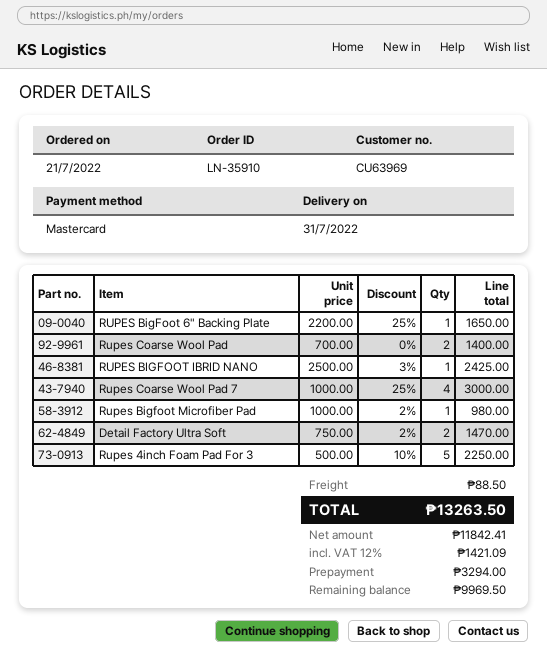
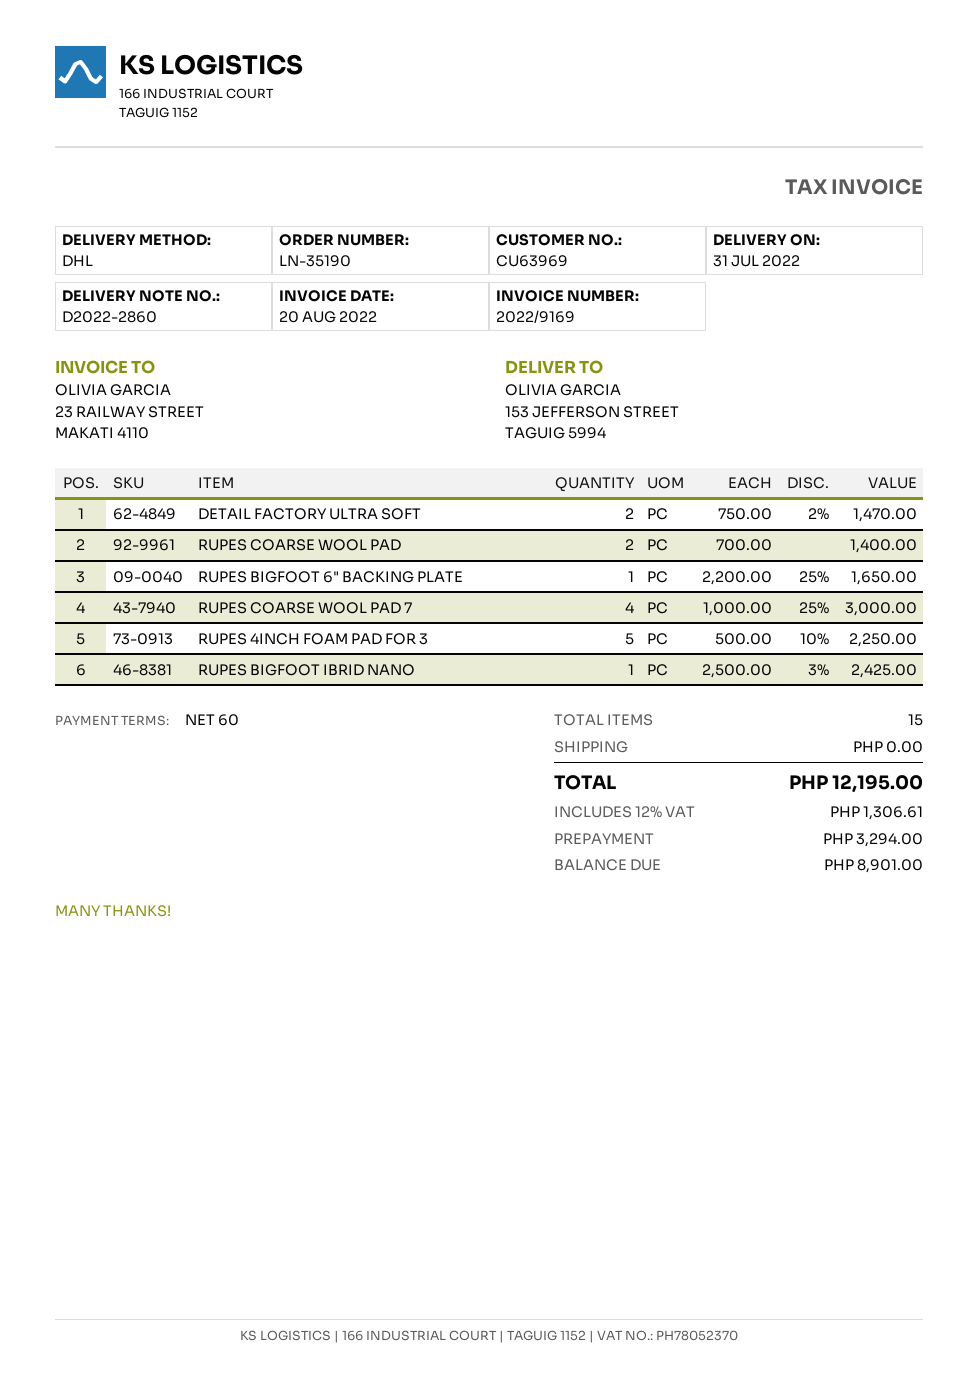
order number: LN-35910 -> LN-35190
Rupes Bigfoot Microfiber Pad: 1 x 1000.00 - 2% = 980.00 -> none
shipping: 88.50 -> 0.00
tax: 12% = 1421.09 -> 12% = 1306.61
total: 13263.50 -> 12195.00
balance: 9969.50 -> 8901.00

